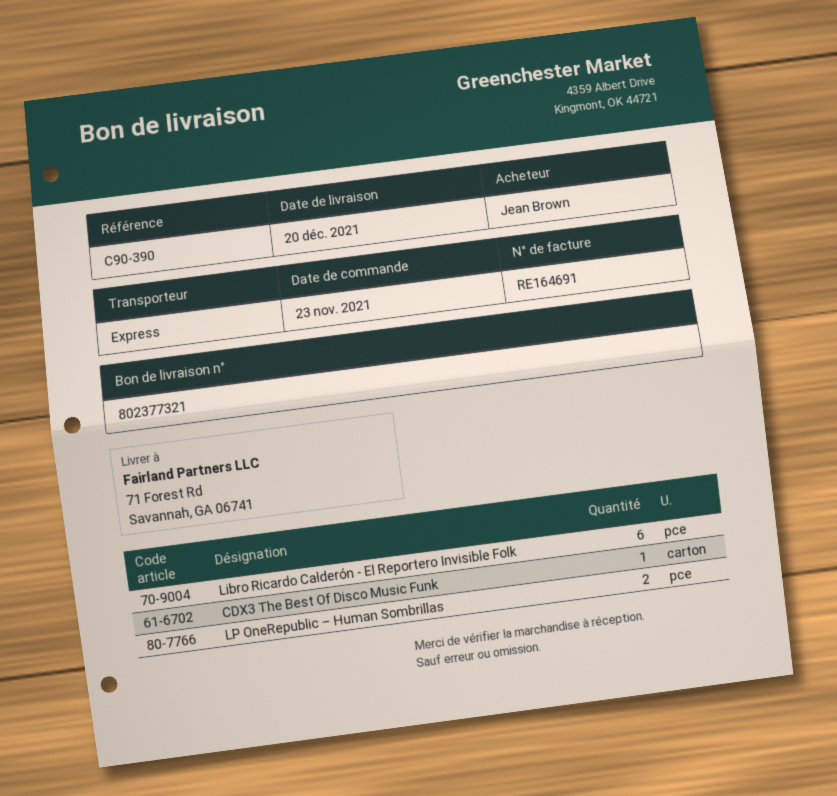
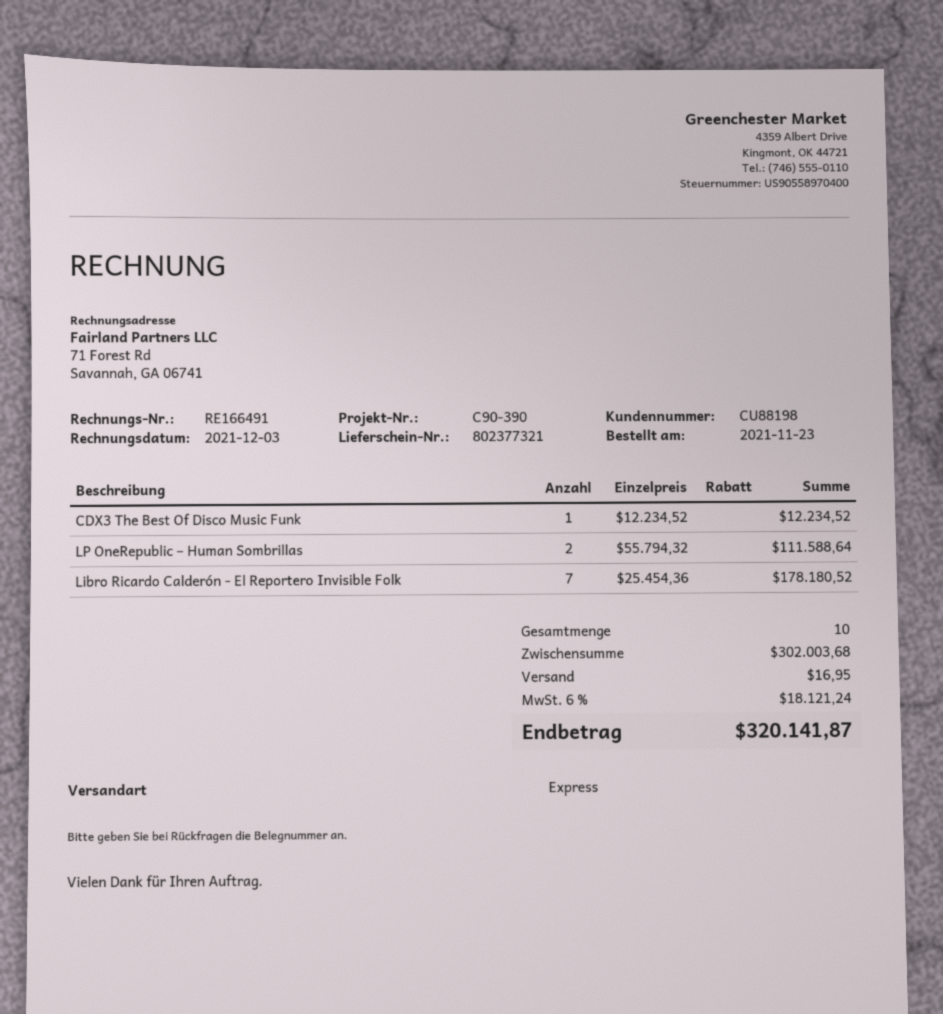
invoice number: RE164691 -> RE166491
Libro Ricardo Calderón - El Reportero Invisible Folk: 6 -> 7

